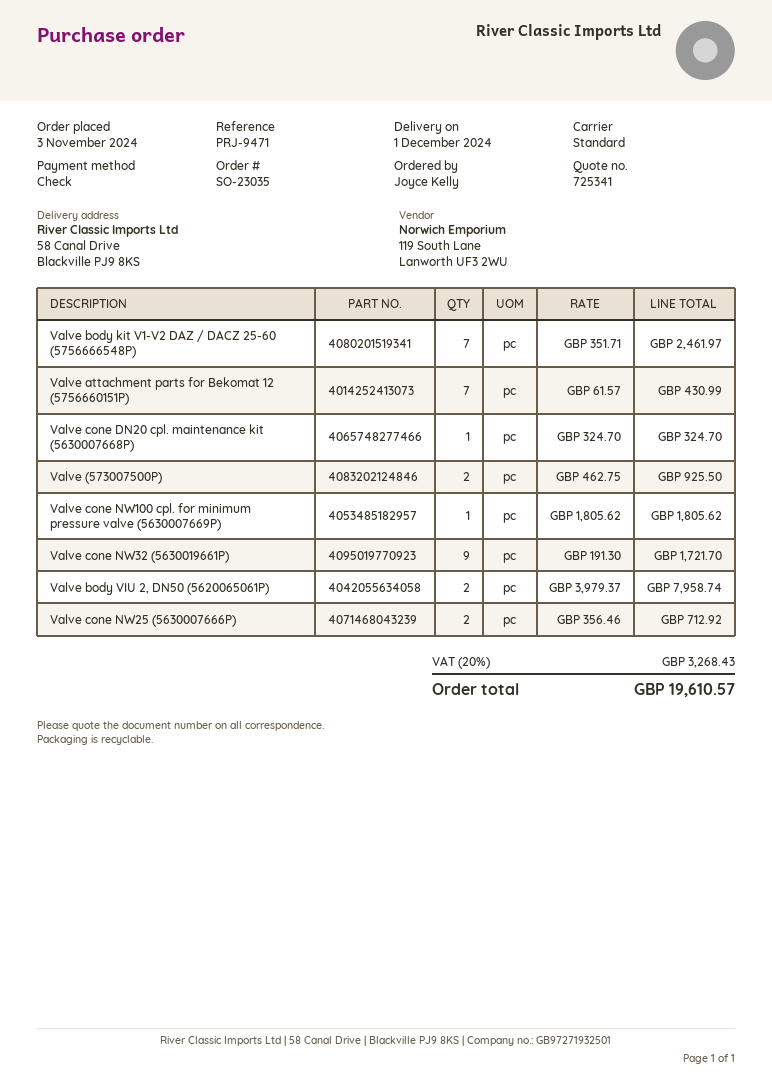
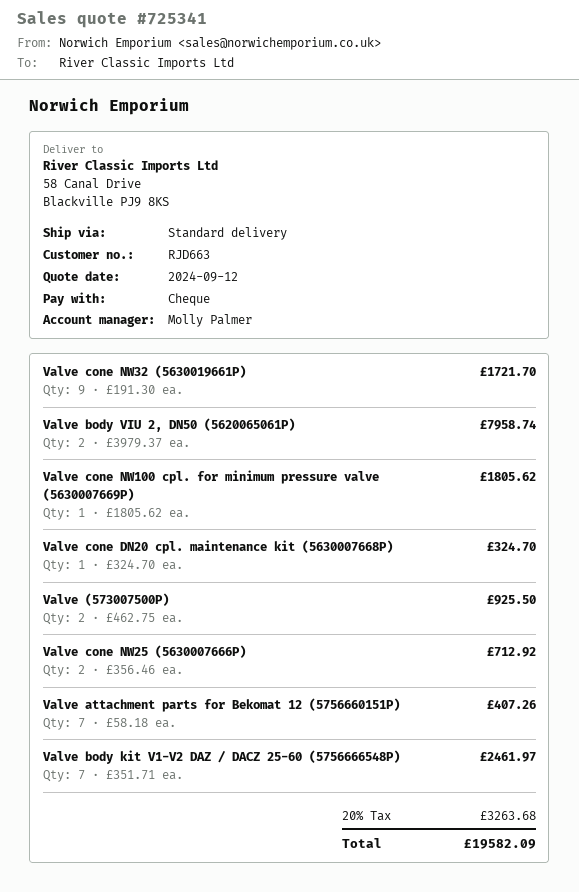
Valve attachment parts for Bekomat 12 (5756660151P): 7 x 61.57 = 430.99 -> 7 x 58.18 = 407.26
tax: 20% = 3268.43 -> 20% = 3263.68
total: 19610.57 -> 19582.09

